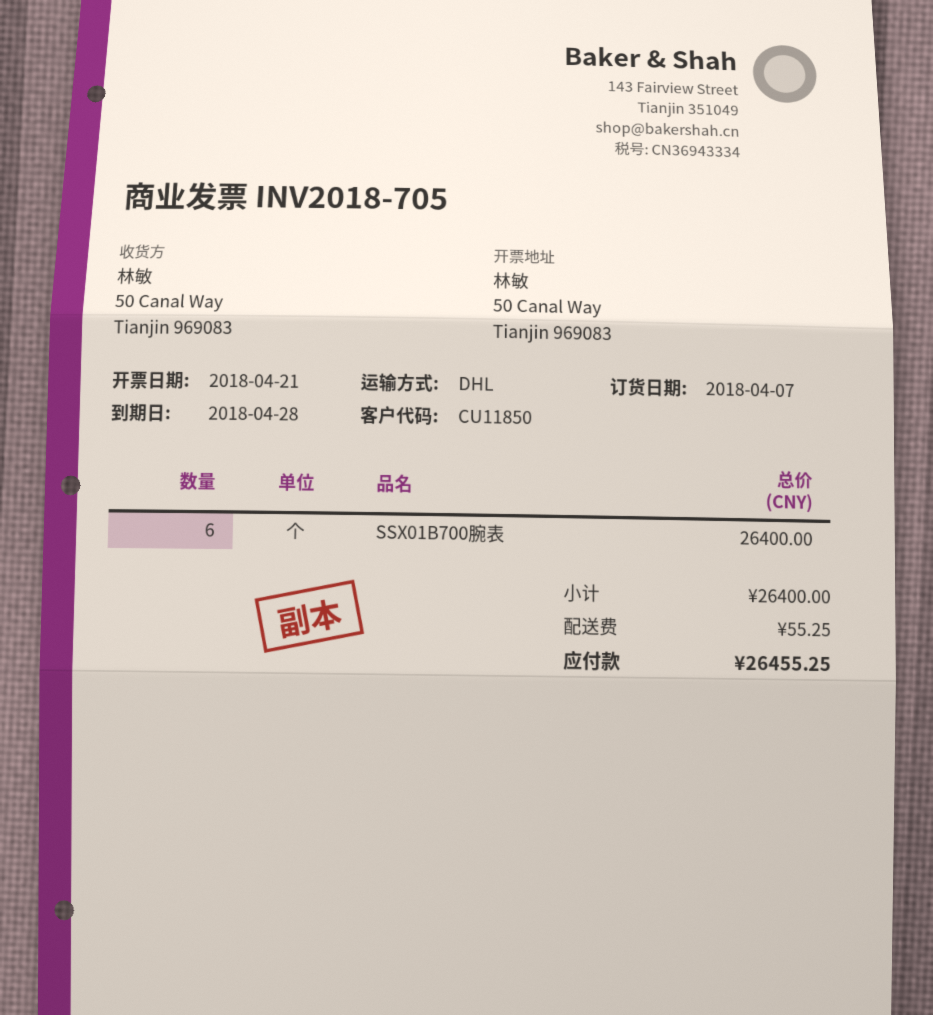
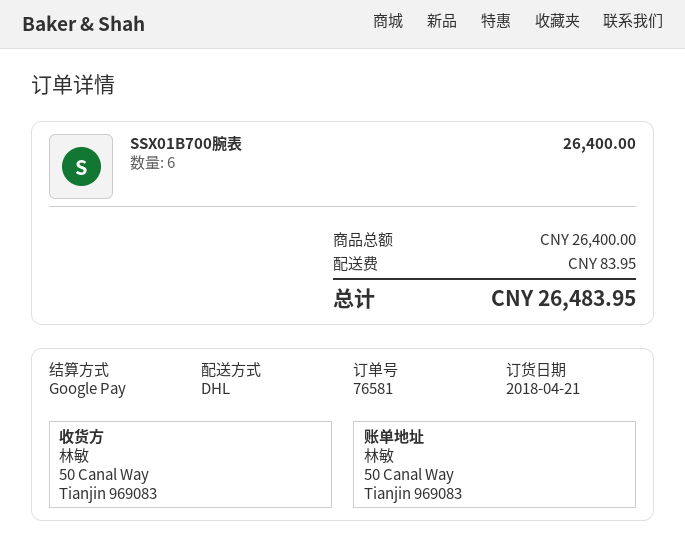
order date: 2018-04-07 -> 2018-04-21
shipping: 55.25 -> 83.95
total: 26455.25 -> 26483.95

